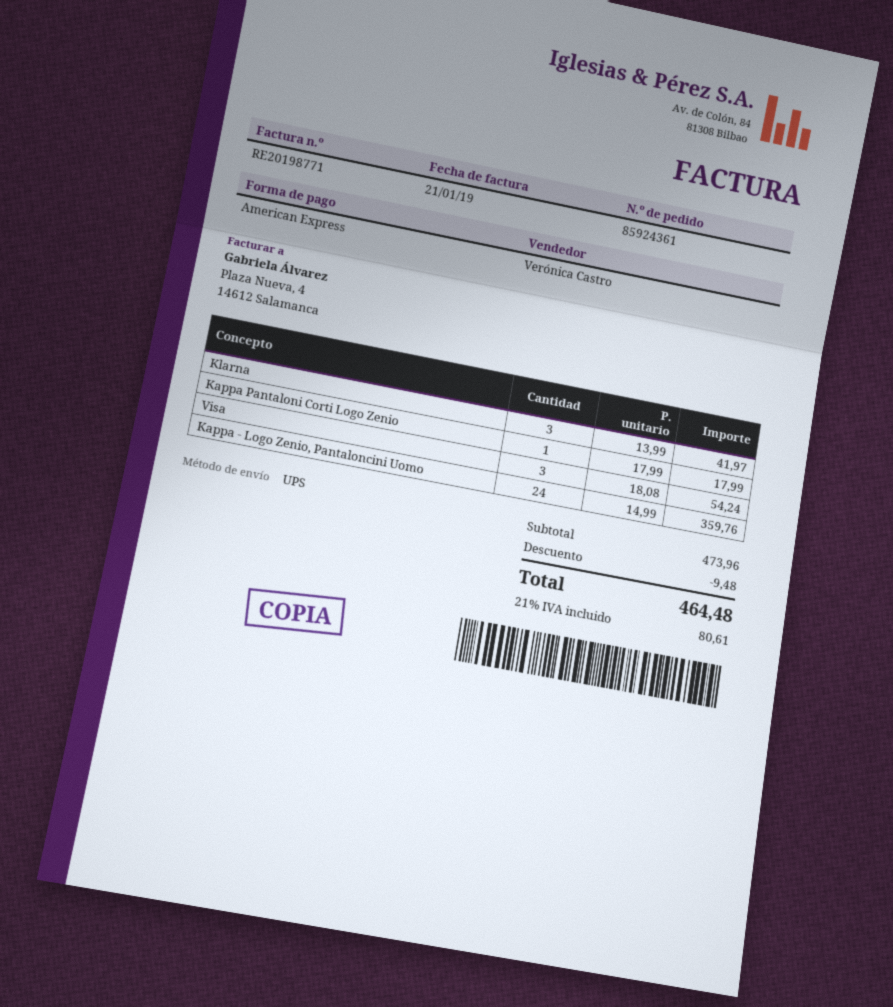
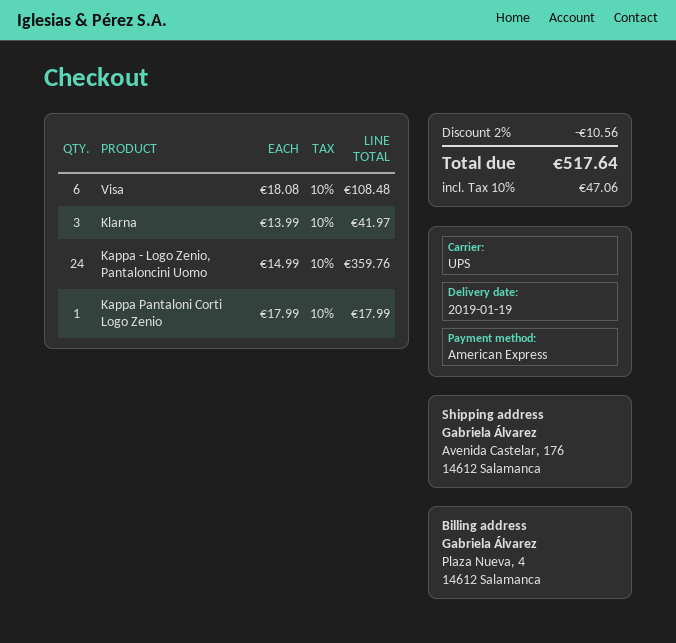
Visa: 3 x 18.08 = 54.24 -> 6 x 18.08 = 108.48
discount: 9.48 -> 10.56
tax: 21% = 80.61 -> 10% = 47.06
total: 464.48 -> 517.64

